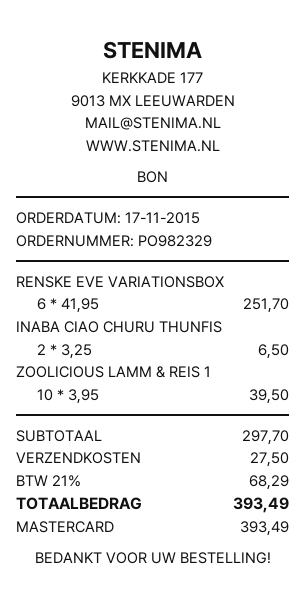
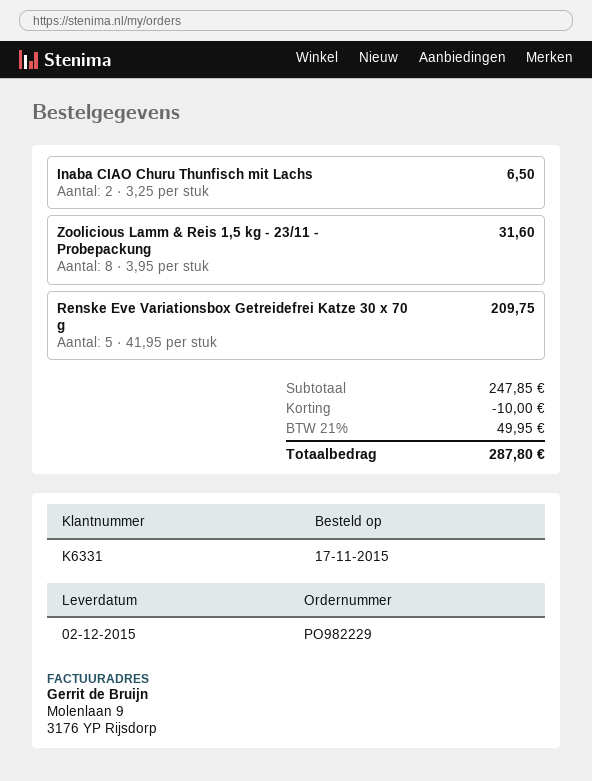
order number: PO982329 -> PO982229
RENSKE EVE VARIATIONSBOX: 6 x 41.95 = 251.70 -> 5 x 41.95 = 209.75
ZOOLICIOUS LAMM & REIS 1: 10 x 3.95 = 39.50 -> 8 x 3.95 = 31.60
subtotal: 297.70 -> 247.85
discount: none -> 10.00
shipping: 27.50 -> none
tax: 21% = 68.29 -> 21% = 49.95
total: 393.49 -> 287.80

